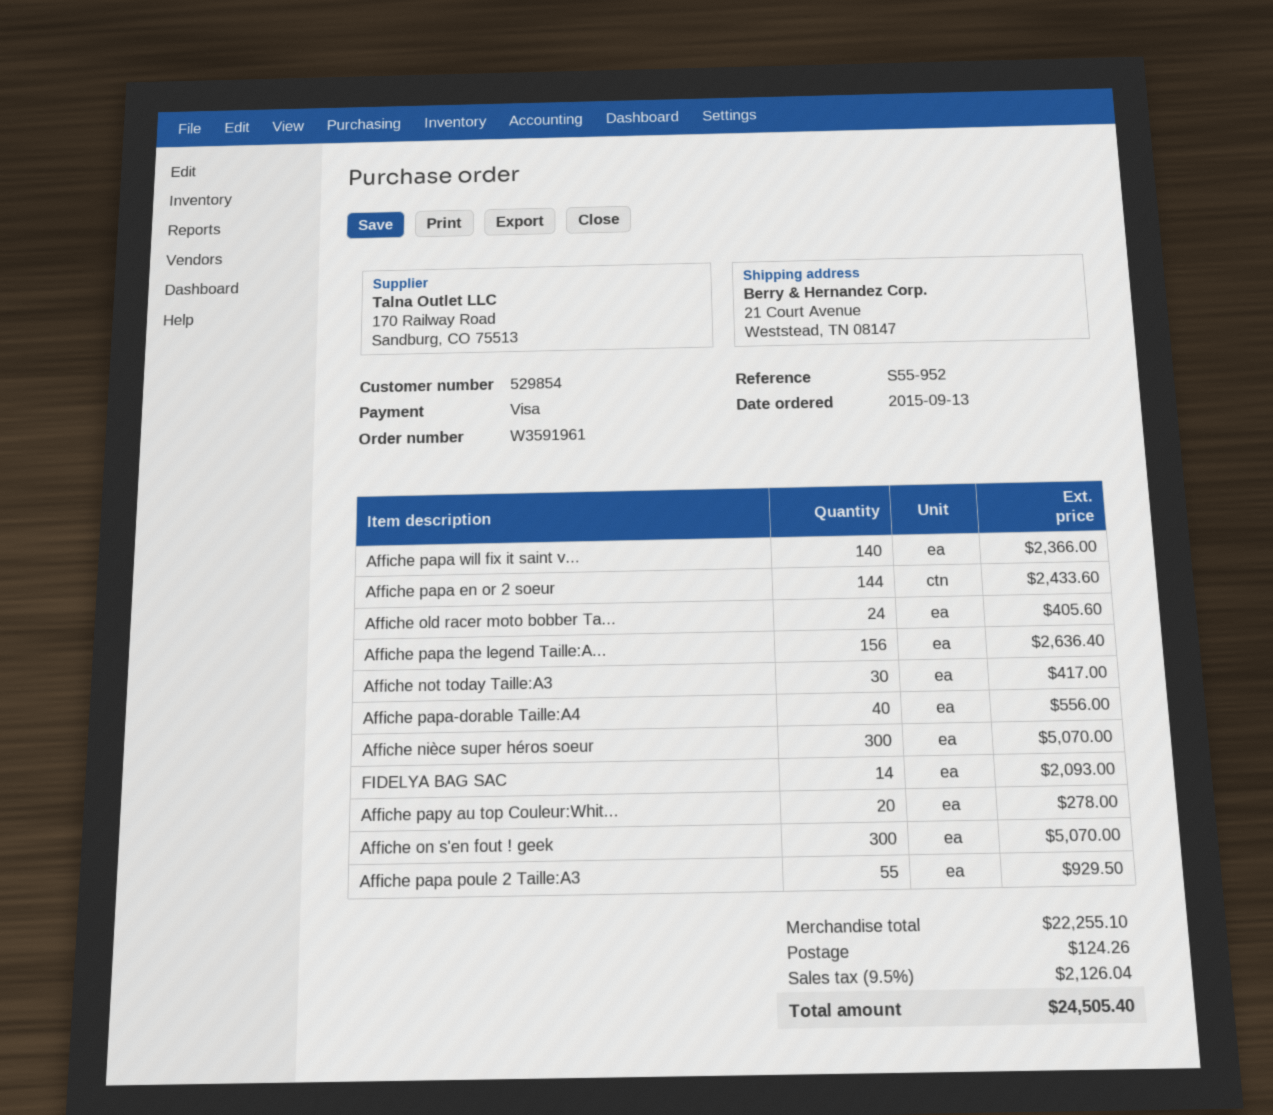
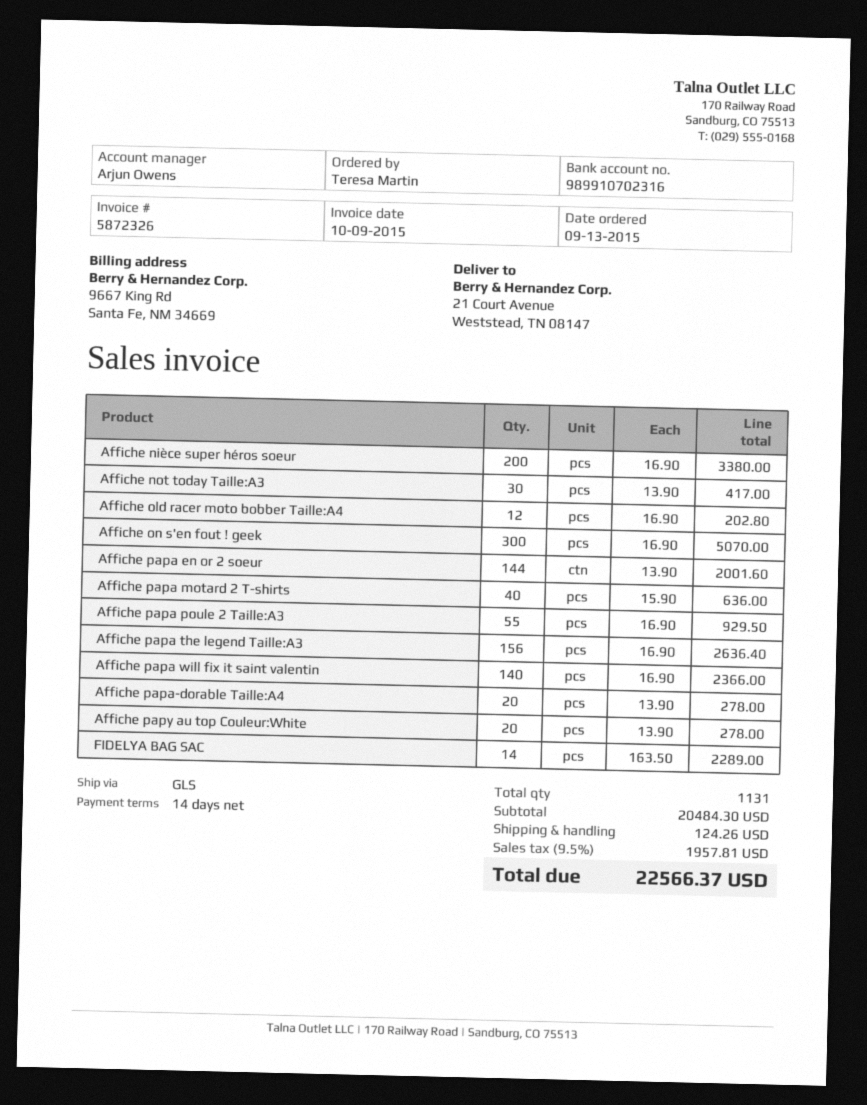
Affiche papa en or 2 soeur: 144 for 2433.60 -> 144 for 2001.60
Affiche old racer moto bobber Ta...: 24 for 405.60 -> 12 for 202.80
Affiche papa-dorable Taille:A4: 40 for 556.00 -> 20 for 278.00
Affiche nièce super héros soeur: 300 for 5070.00 -> 200 for 3380.00
FIDELYA BAG SAC: 14 for 2093.00 -> 14 for 2289.00
Affiche papa motard 2 T-shirts: none -> 40 for 636.00
subtotal: 22255.10 -> 20484.30
tax: 9.5% = 2126.04 -> 9.5% = 1957.81
total: 24505.40 -> 22566.37

